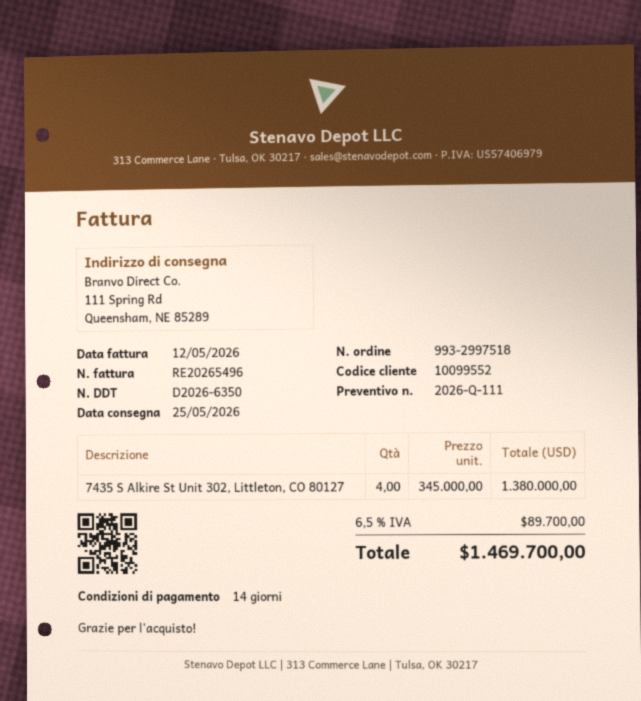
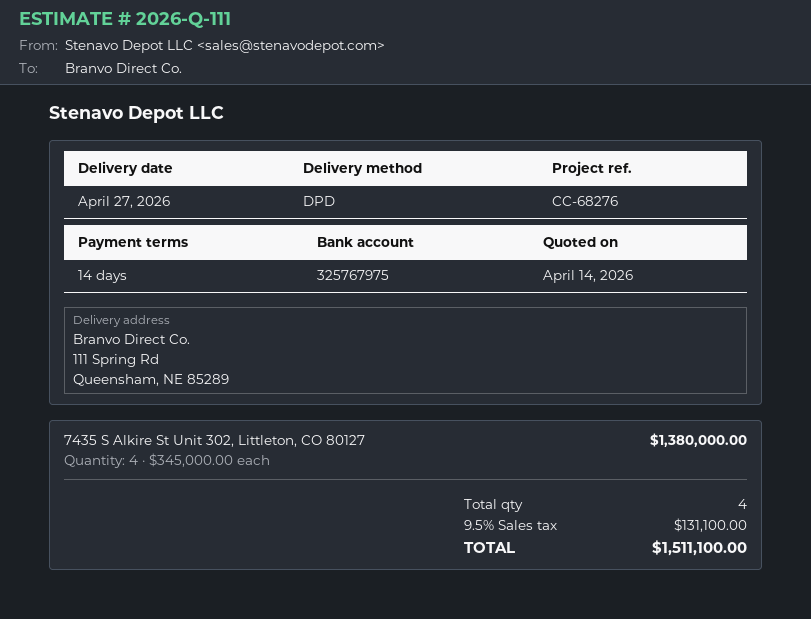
delivery date: 2026-05-25 -> 2026-04-27
tax: 6.5% = 89700.00 -> 9.5% = 131100.00
total: 1469700.00 -> 1511100.00

